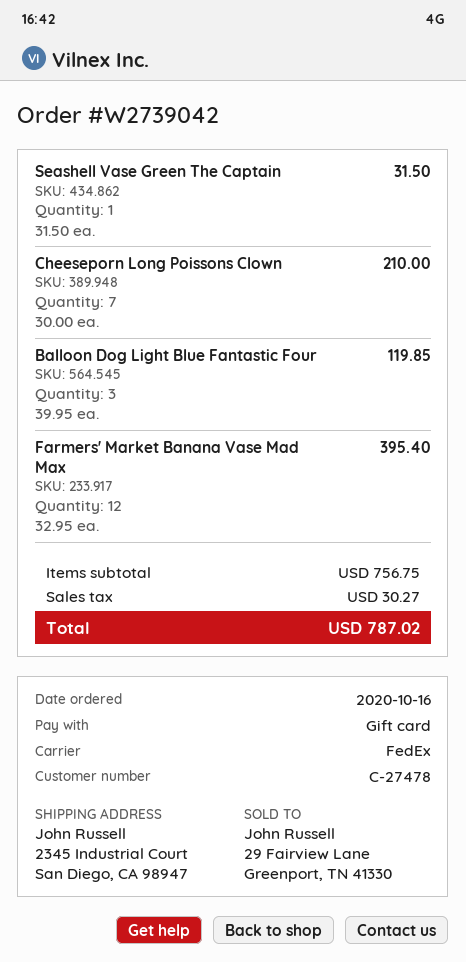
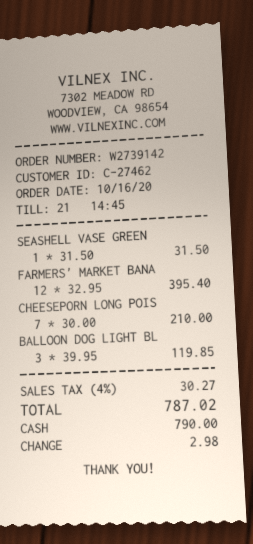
order number: W2739042 -> W2739142
customer number: C-27478 -> C-27462
payment method: gift card -> cash

